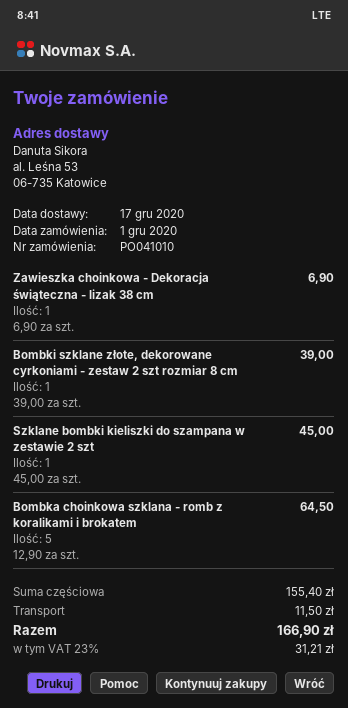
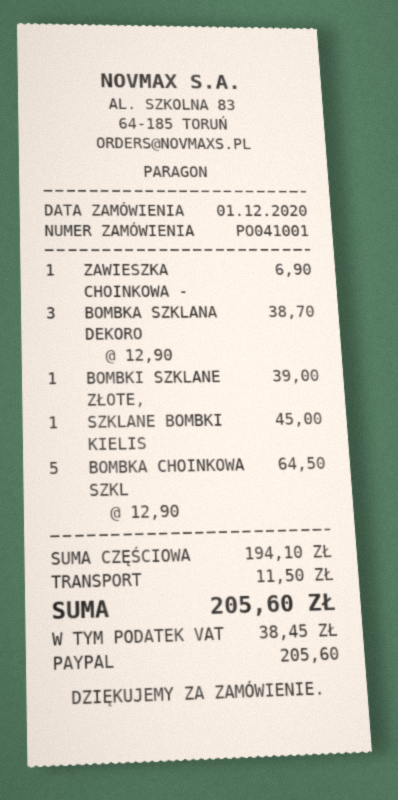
order number: PO041010 -> PO041001
BOMBKA SZKLANA DEKORO: none -> 3 x 12.90 = 38.70
subtotal: 155.40 -> 194.10
tax: 31.21 -> 38.45
total: 166.90 -> 205.60

